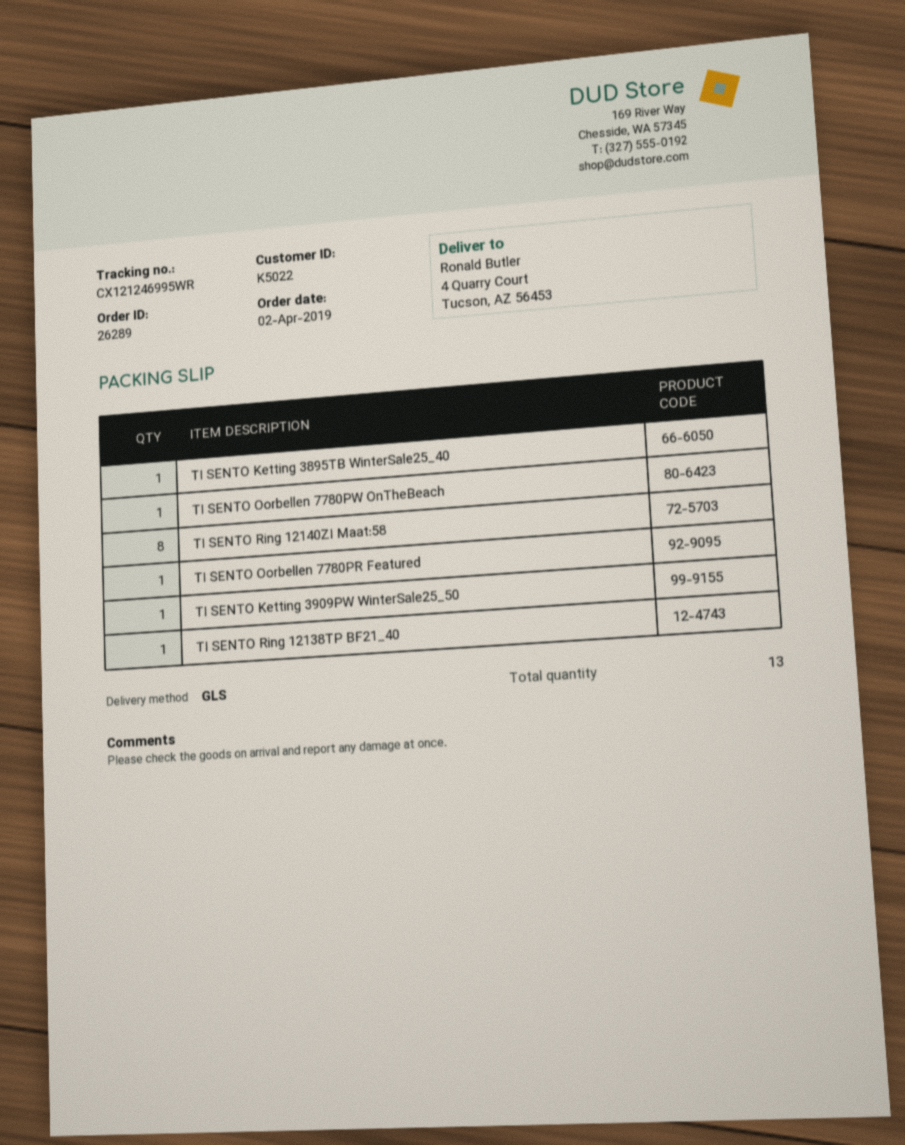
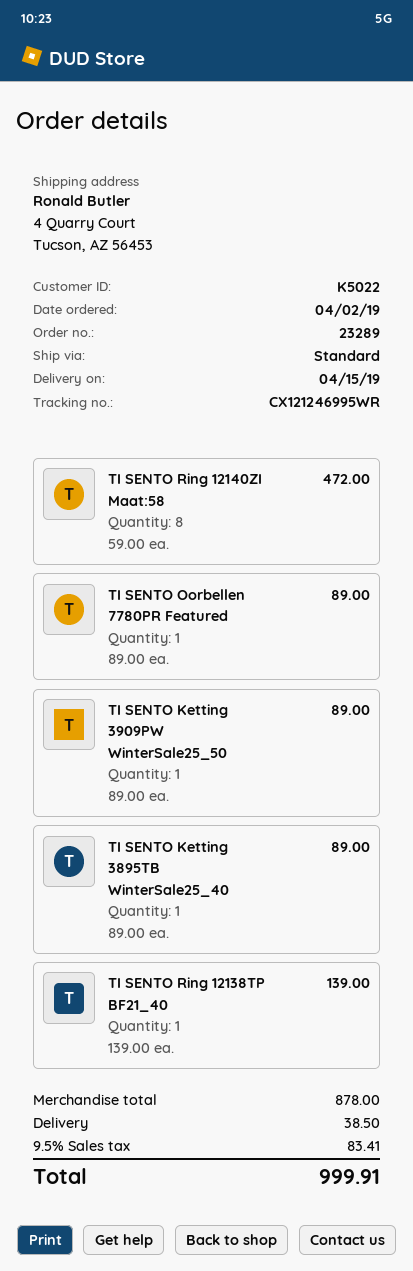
order number: 26289 -> 23289
shipping method: GLS -> standard
TI SENTO Oorbellen 7780PW OnTheBeach: 1 -> none

